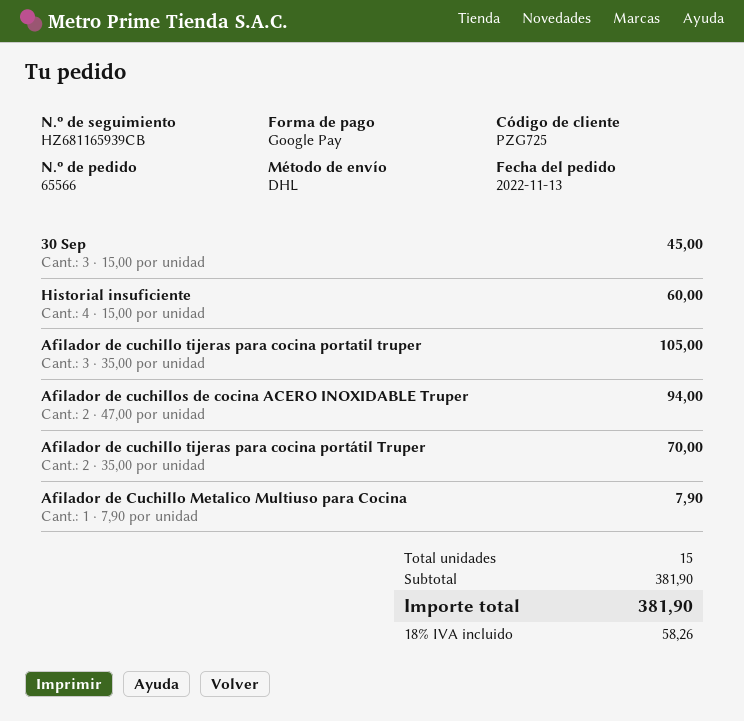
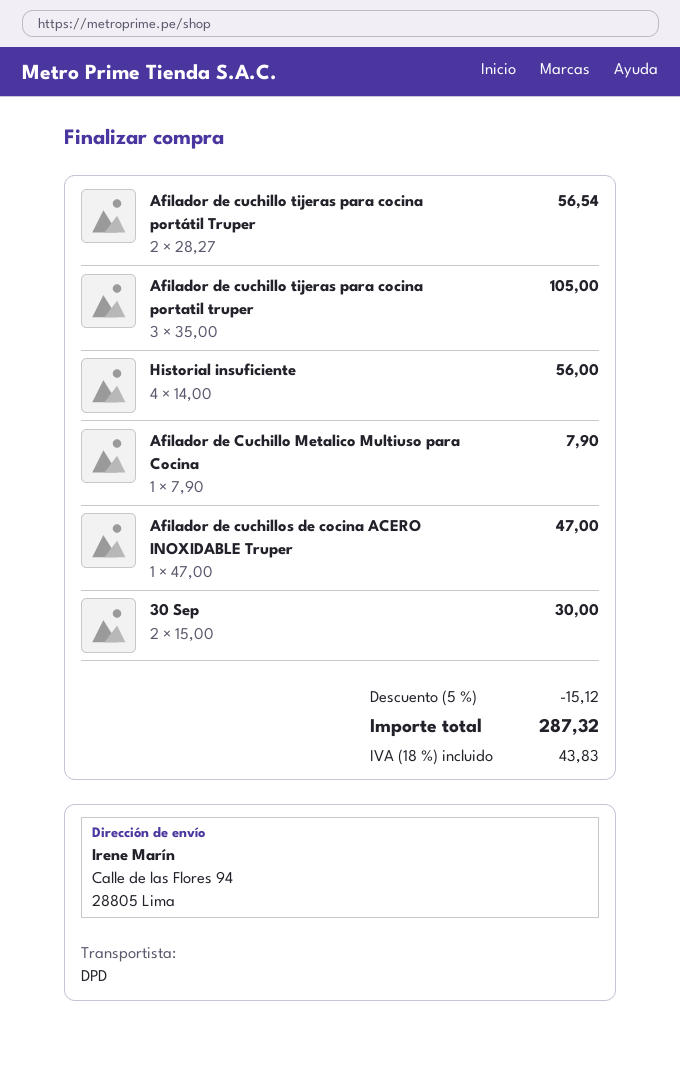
shipping method: DHL -> DPD
30 Sep: 3 x 15.00 = 45.00 -> 2 x 15.00 = 30.00
Historial insuficiente: 4 x 15.00 = 60.00 -> 4 x 14.00 = 56.00
Afilador de cuchillos de cocina ACERO INOXIDABLE Truper: 2 x 47.00 = 94.00 -> 1 x 47.00 = 47.00
Afilador de cuchillo tijeras para cocina portátil Truper: 2 x 35.00 = 70.00 -> 2 x 28.27 = 56.54
discount: none -> 5% = 15.12
tax: 18% = 58.26 -> 18% = 43.83
total: 381.90 -> 287.32

